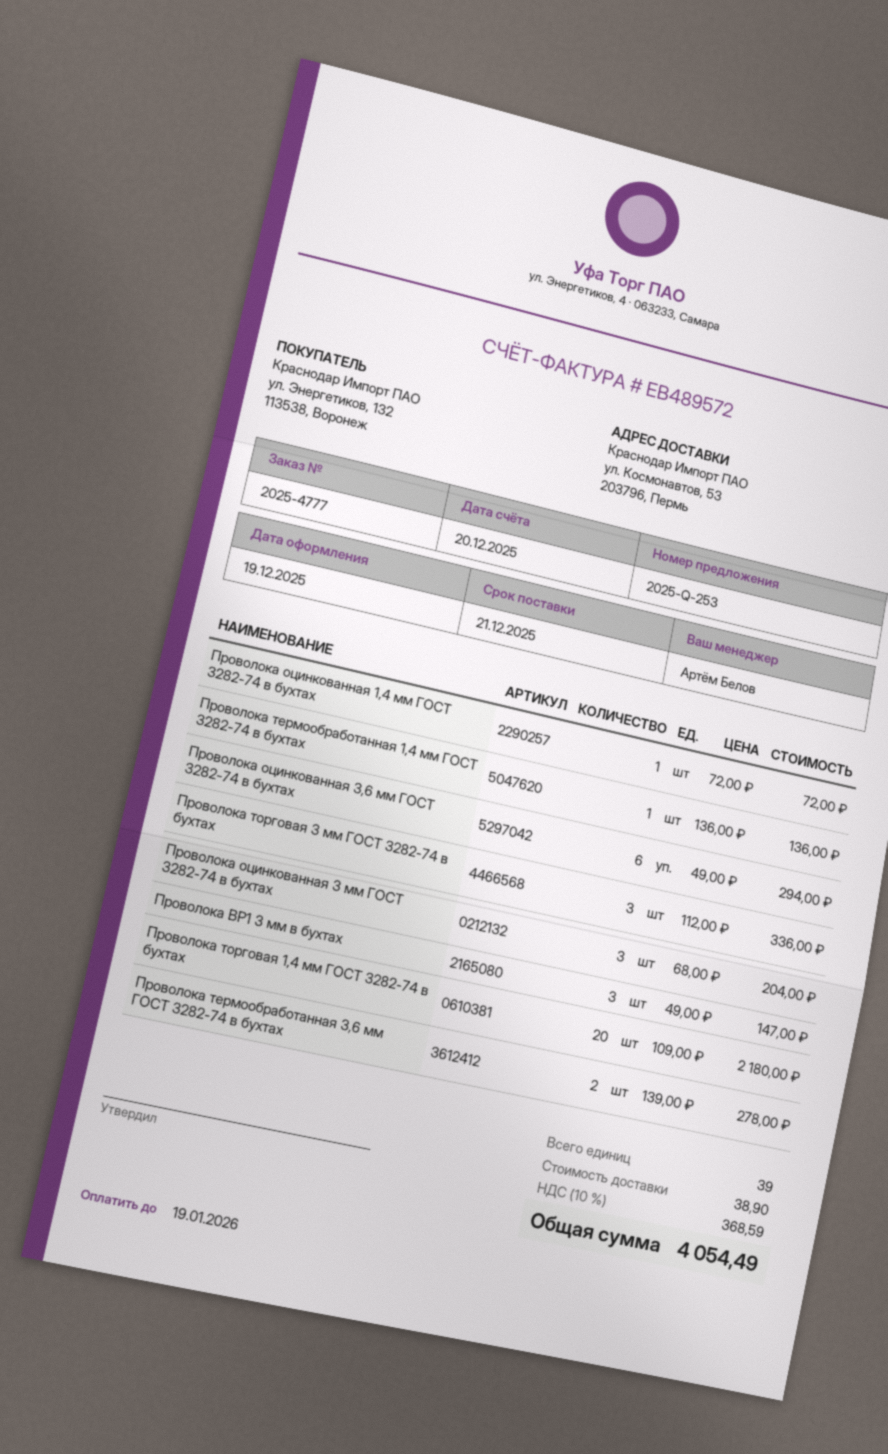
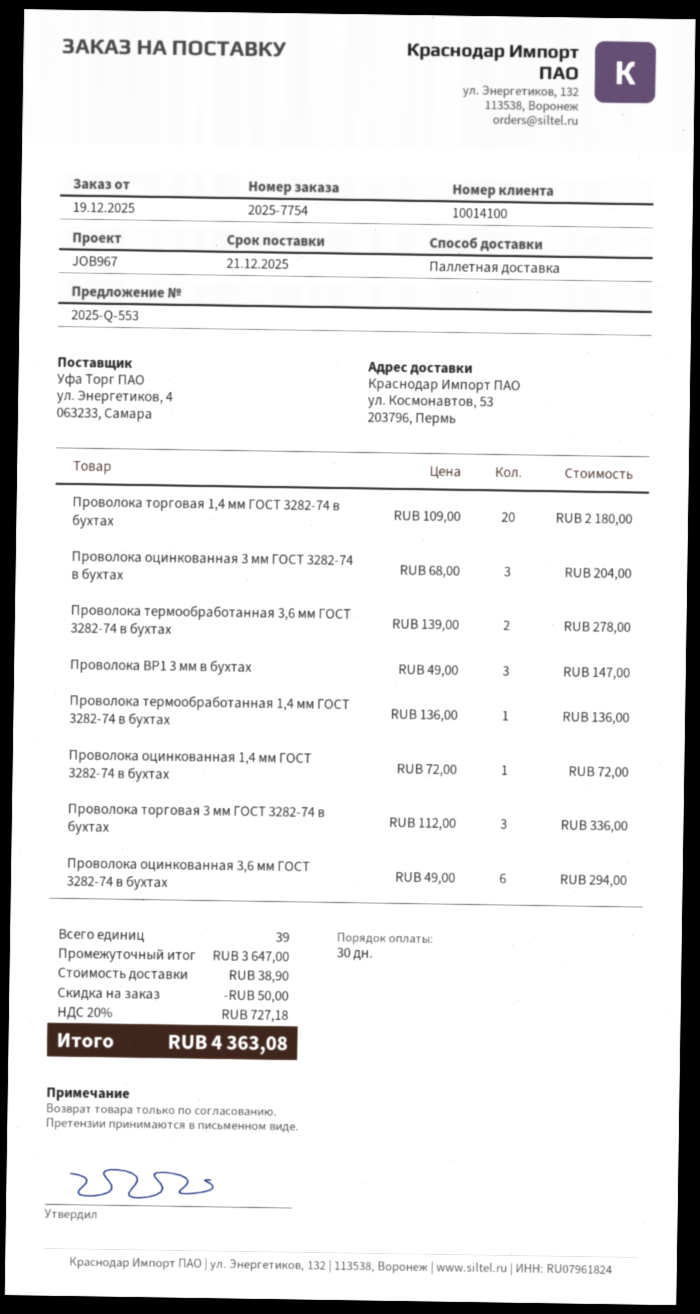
quote number: 2025-Q-253 -> 2025-Q-553
order number: 2025-4777 -> 2025-7754
discount: none -> 50.00
tax: 10% = 368.59 -> 20% = 727.18
total: 4054.49 -> 4363.08

